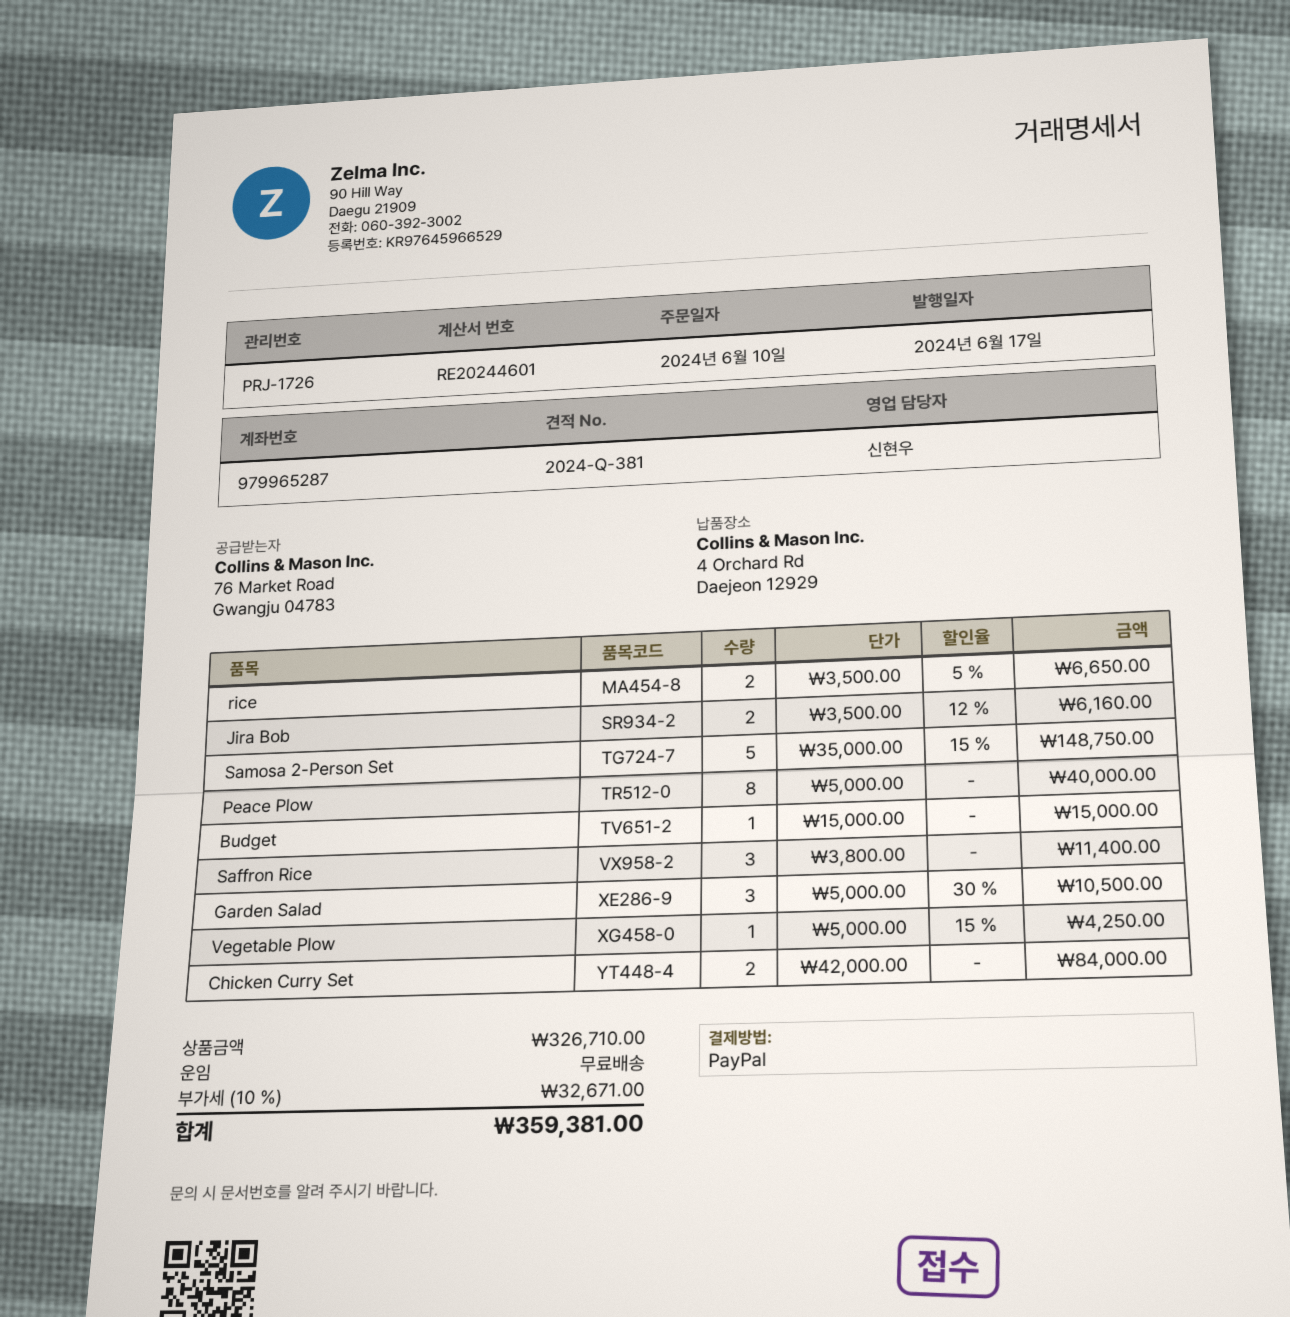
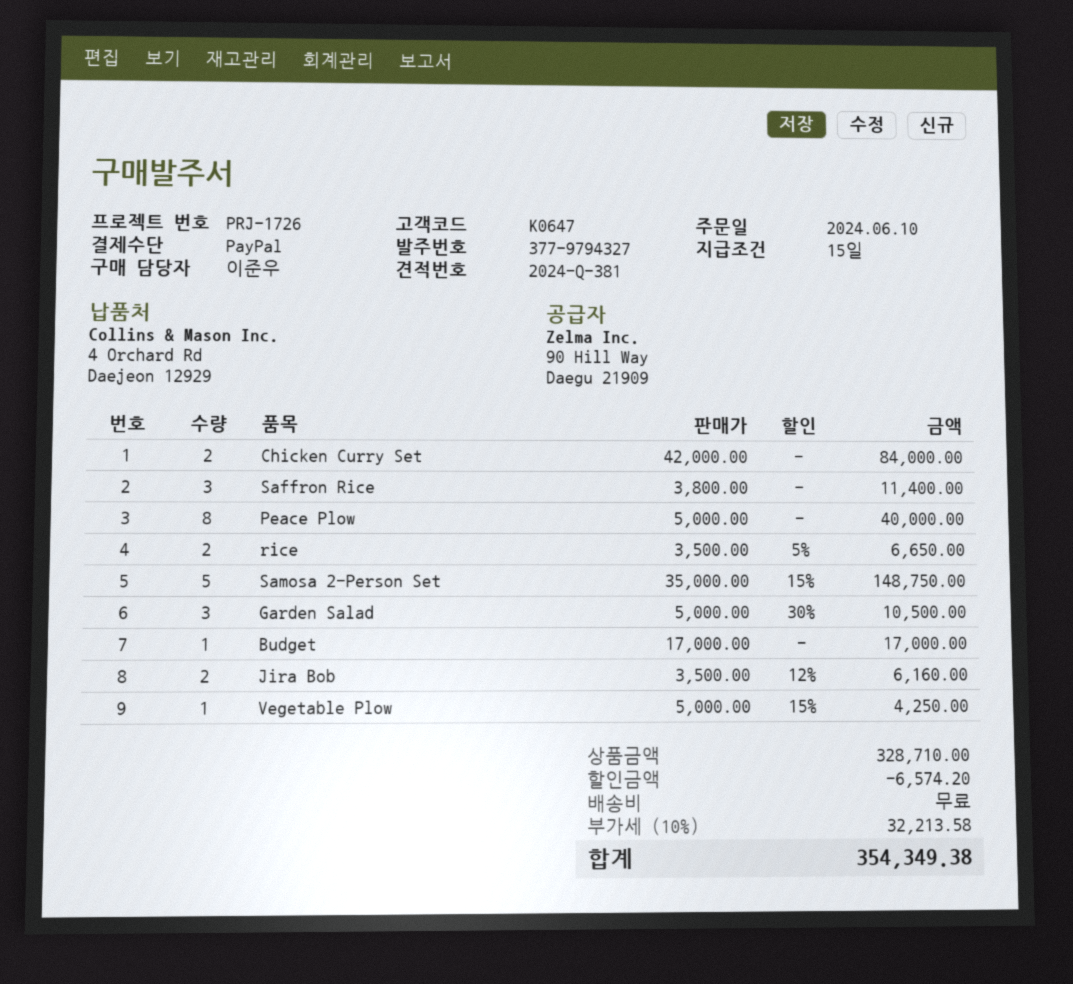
Budget: 1 x 15000.00 = 15000.00 -> 1 x 17000.00 = 17000.00
subtotal: 326710.00 -> 328710.00
discount: none -> 6574.20
tax: 10% = 32671.00 -> 10% = 32213.58
total: 359381.00 -> 354349.38

